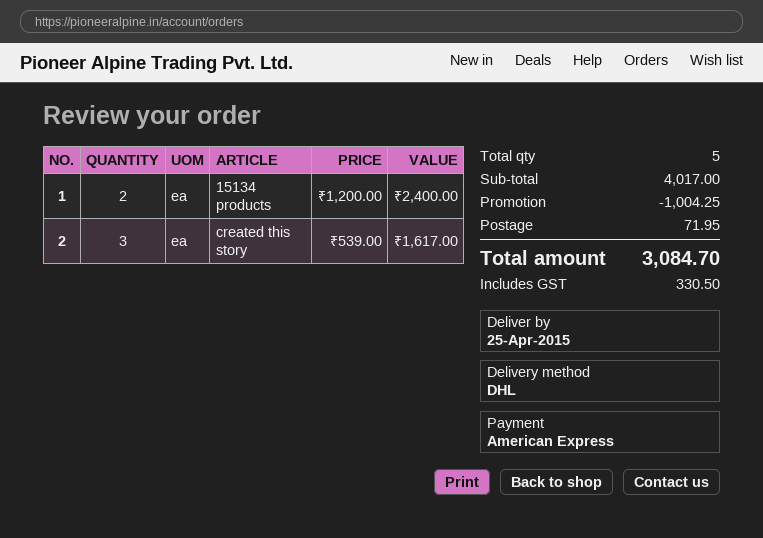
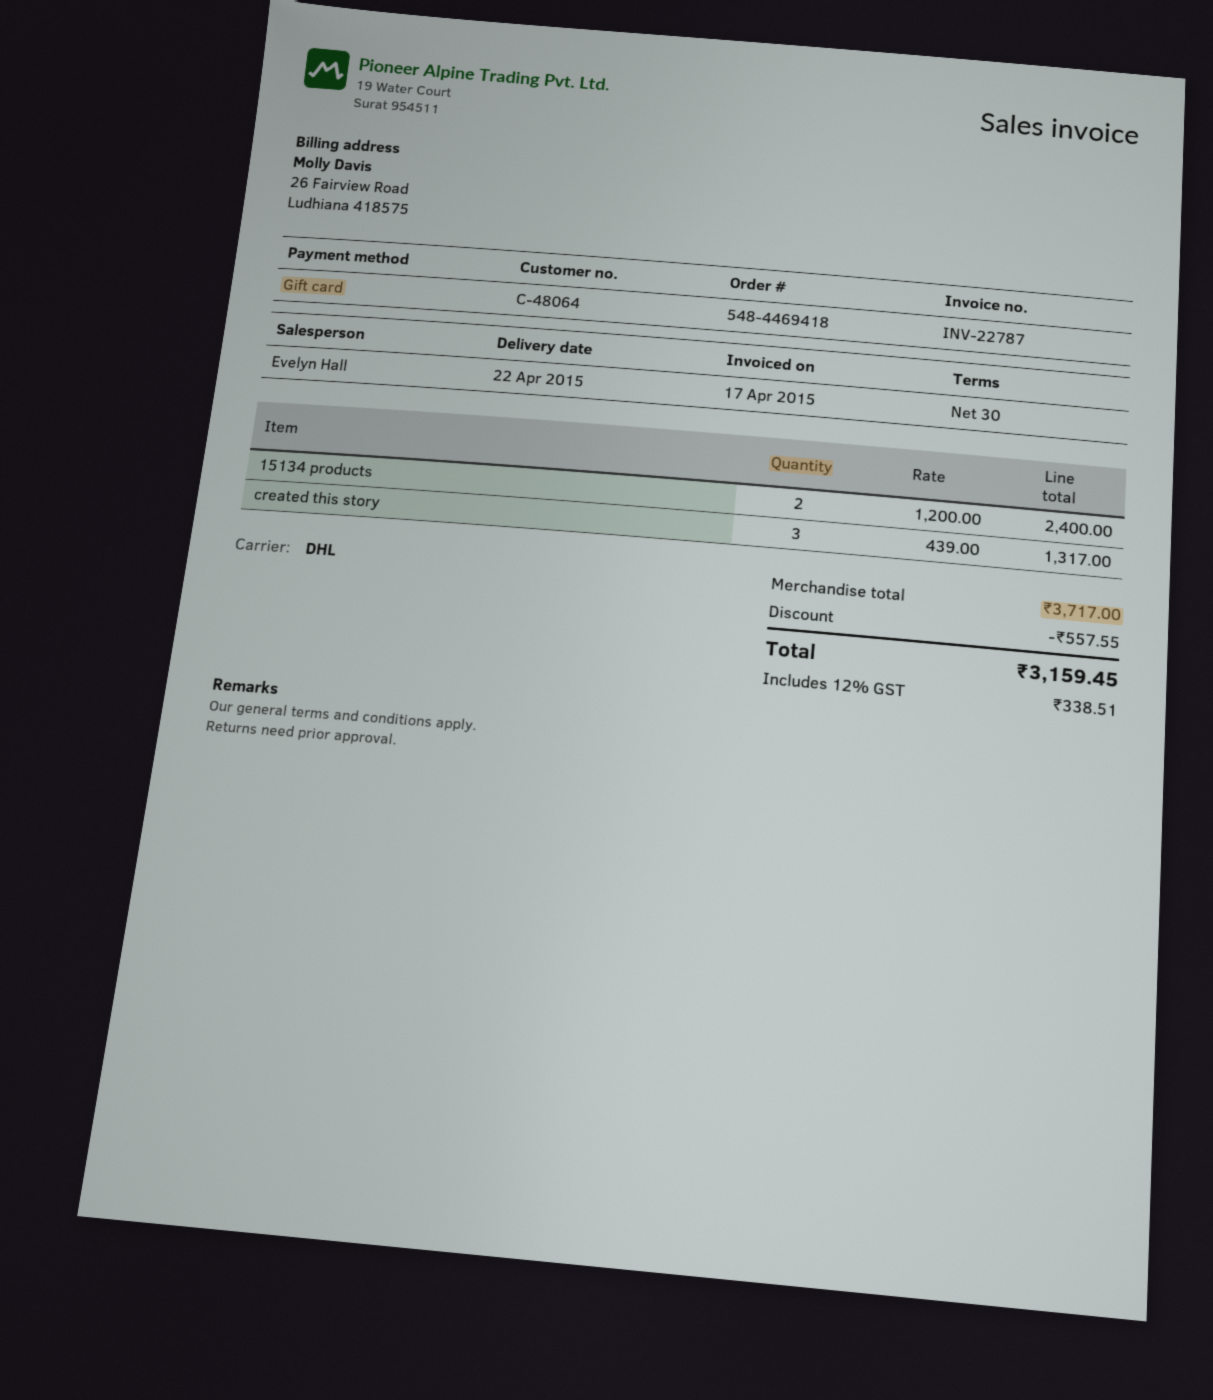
delivery date: 2015-04-25 -> 2015-04-22
payment method: American Express -> gift card
created this story: 3 x 539.00 = 1617.00 -> 3 x 439.00 = 1317.00
subtotal: 4017.00 -> 3717.00
discount: 1004.25 -> 557.55
shipping: 71.95 -> none
tax: 330.50 -> 338.51
total: 3084.70 -> 3159.45

